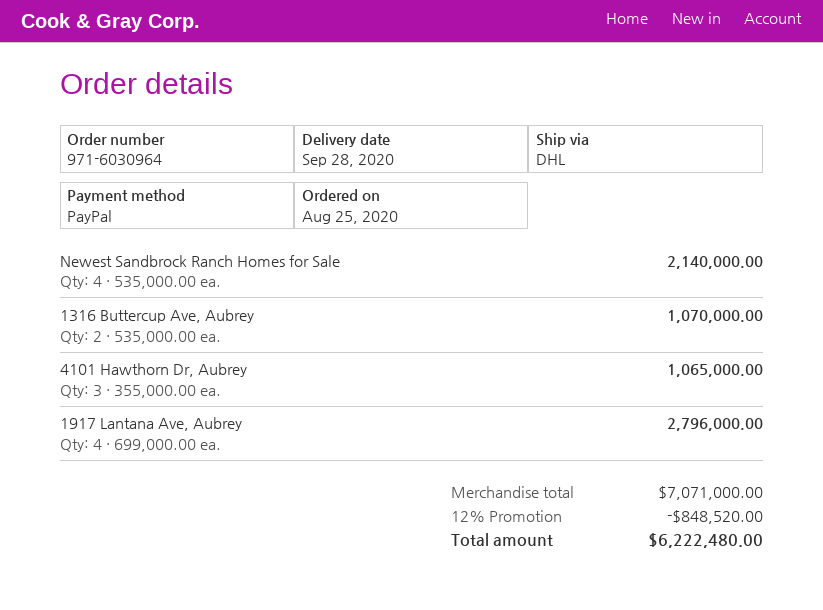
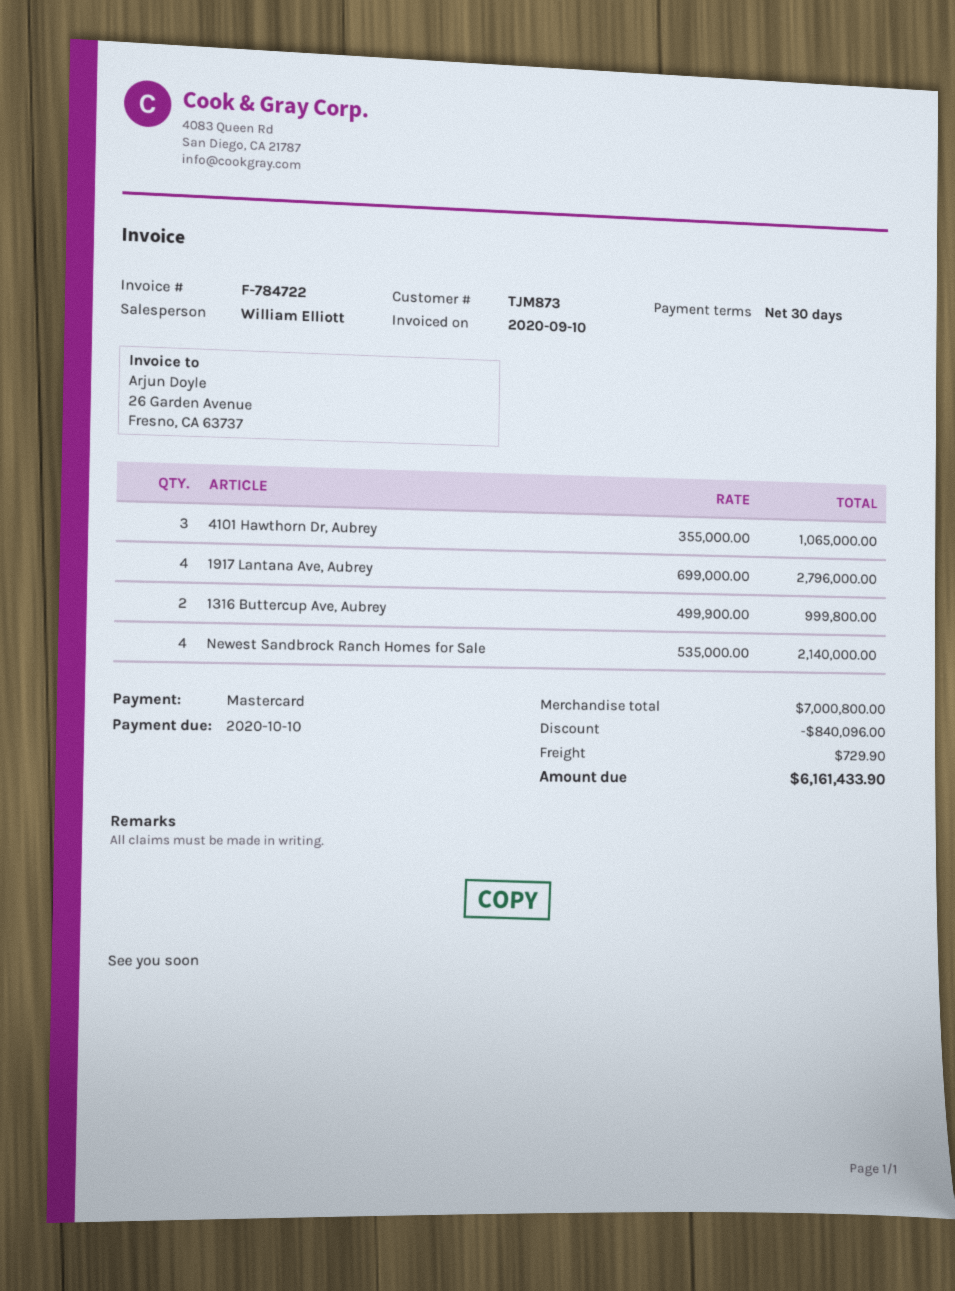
payment method: PayPal -> Mastercard
1316 Buttercup Ave, Aubrey: 2 x 535000.00 = 1070000.00 -> 2 x 499900.00 = 999800.00
subtotal: 7071000.00 -> 7000800.00
discount: 848520.00 -> 840096.00
shipping: none -> 729.90
total: 6222480.00 -> 6161433.90

